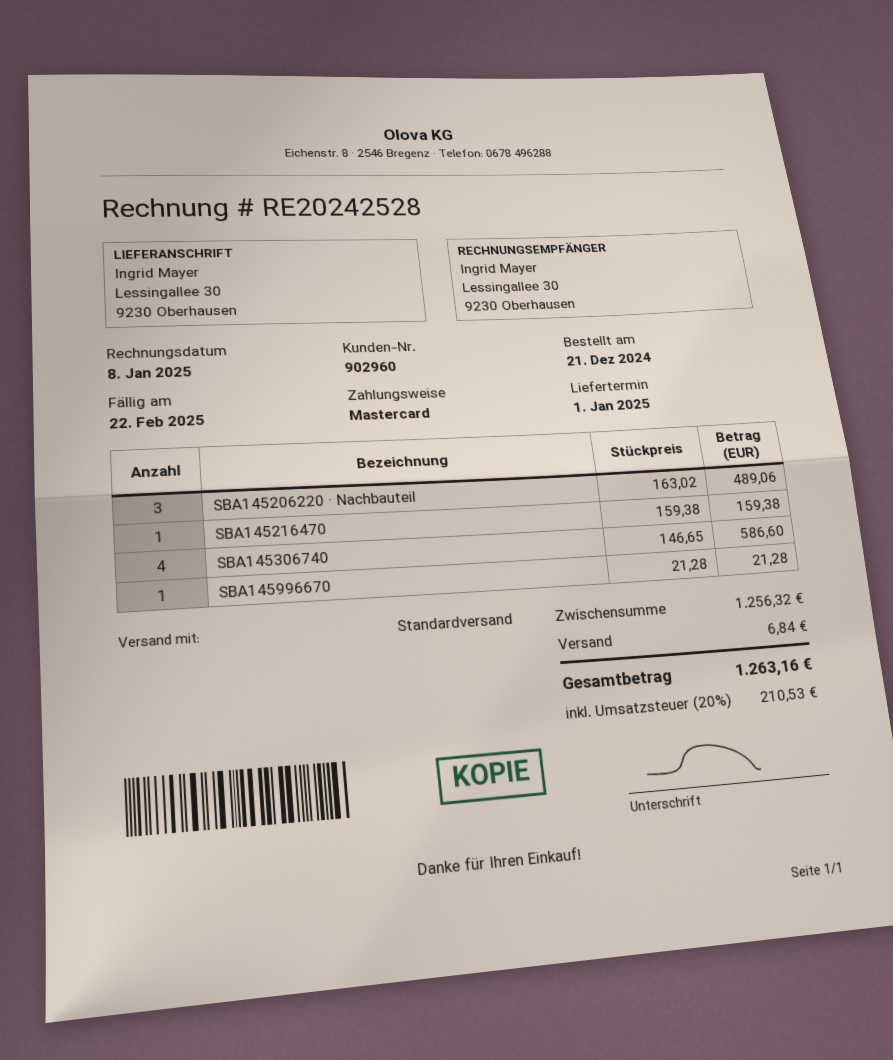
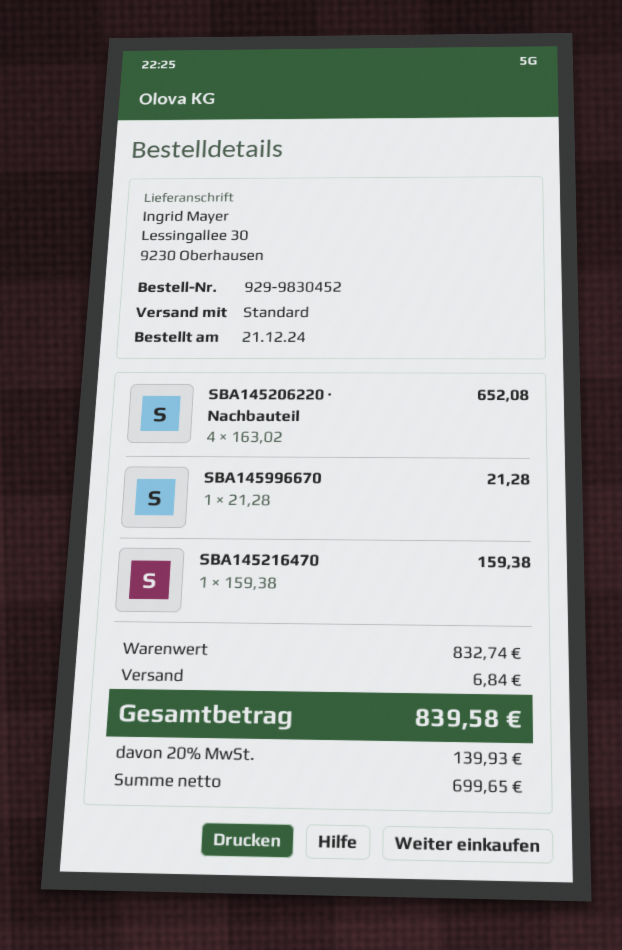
SBA145206220 · Nachbauteil: 3 x 163.02 = 489.06 -> 4 x 163.02 = 652.08
SBA145306740: 4 x 146.65 = 586.60 -> none
subtotal: 1256.32 -> 832.74
tax: 20% = 210.53 -> 20% = 139.93
total: 1263.16 -> 839.58

